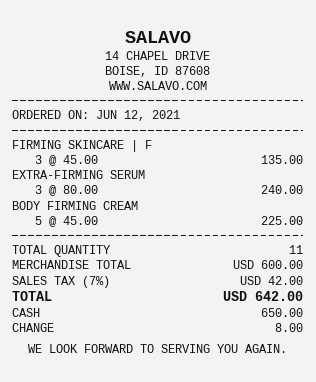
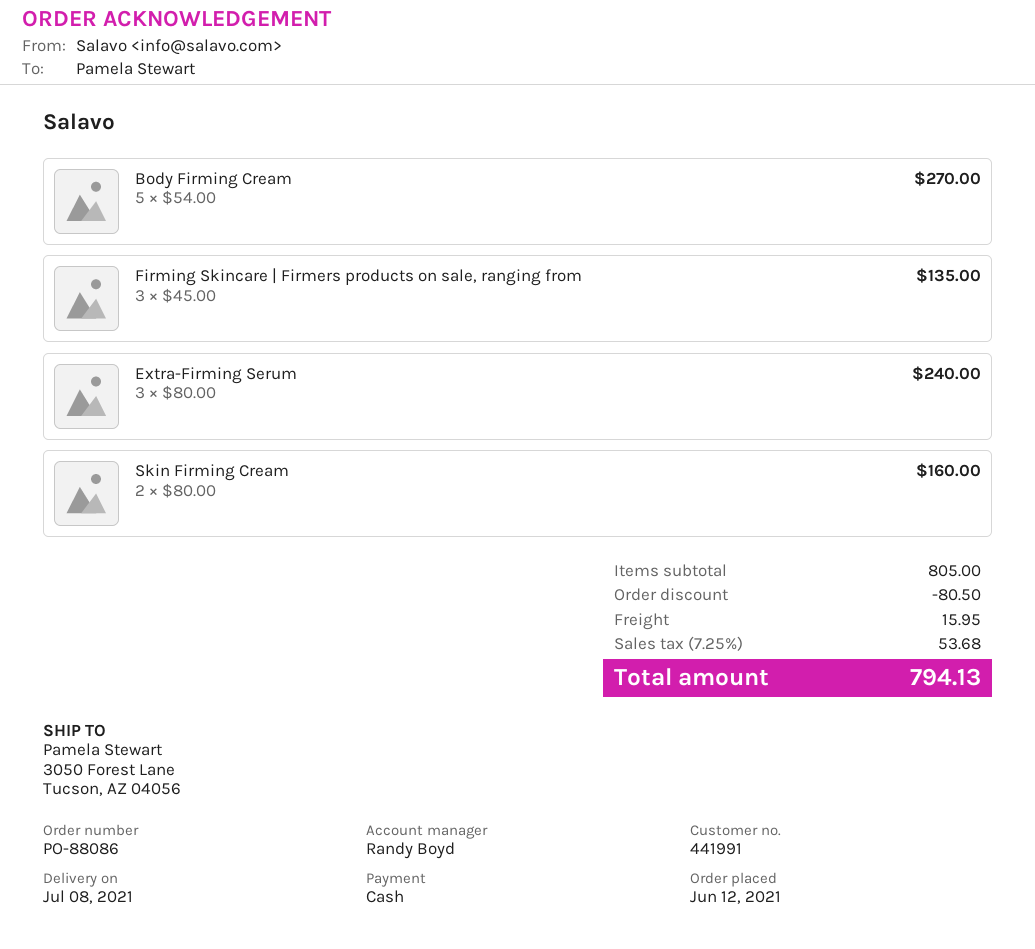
BODY FIRMING CREAM: 5 x 45.00 = 225.00 -> 5 x 54.00 = 270.00
Skin Firming Cream: none -> 2 x 80.00 = 160.00
subtotal: 600.00 -> 805.00
discount: none -> 80.50
shipping: none -> 15.95
tax: 7% = 42.00 -> 7.25% = 53.68
total: 642.00 -> 794.13

